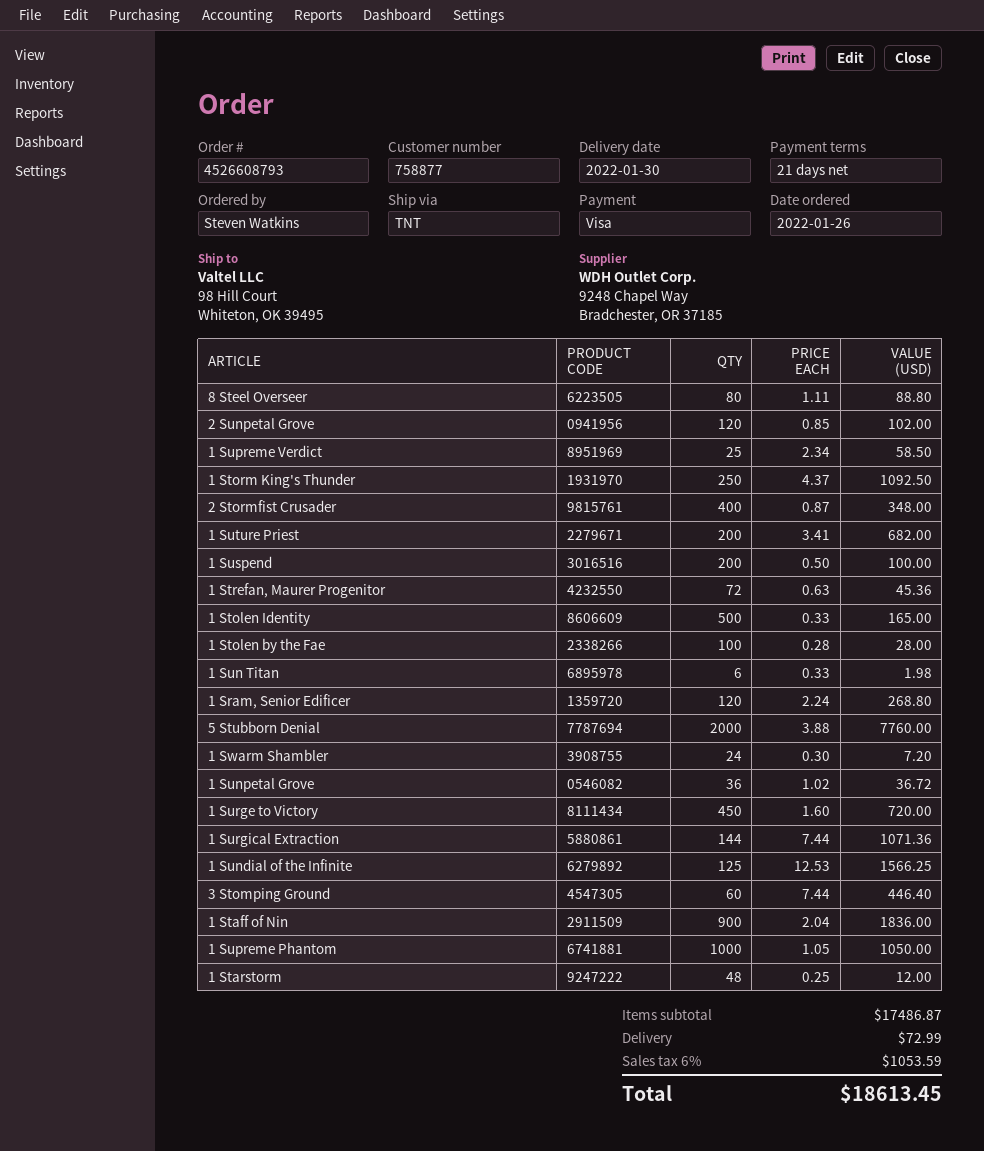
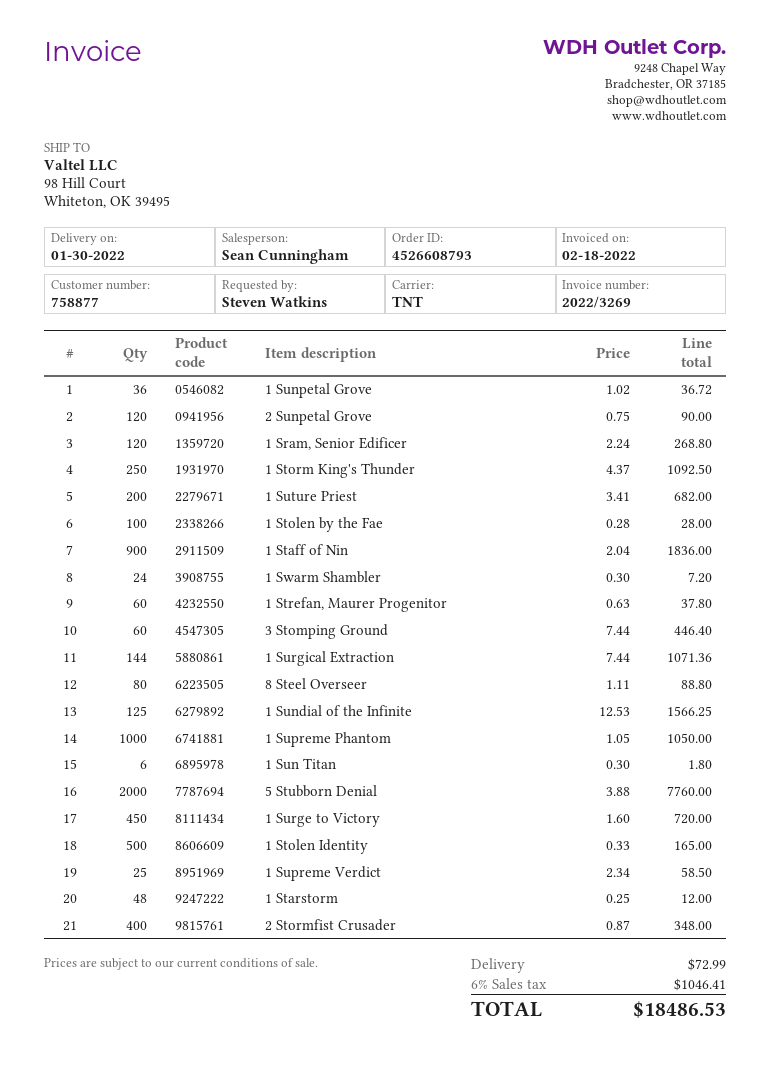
2 Sunpetal Grove: 120 x 0.85 = 102.00 -> 120 x 0.75 = 90.00
1 Suspend: 200 x 0.50 = 100.00 -> none
1 Strefan, Maurer Progenitor: 72 x 0.63 = 45.36 -> 60 x 0.63 = 37.80
1 Sun Titan: 6 x 0.33 = 1.98 -> 6 x 0.30 = 1.80
tax: 6% = 1053.59 -> 6% = 1046.41
total: 18613.45 -> 18486.53

